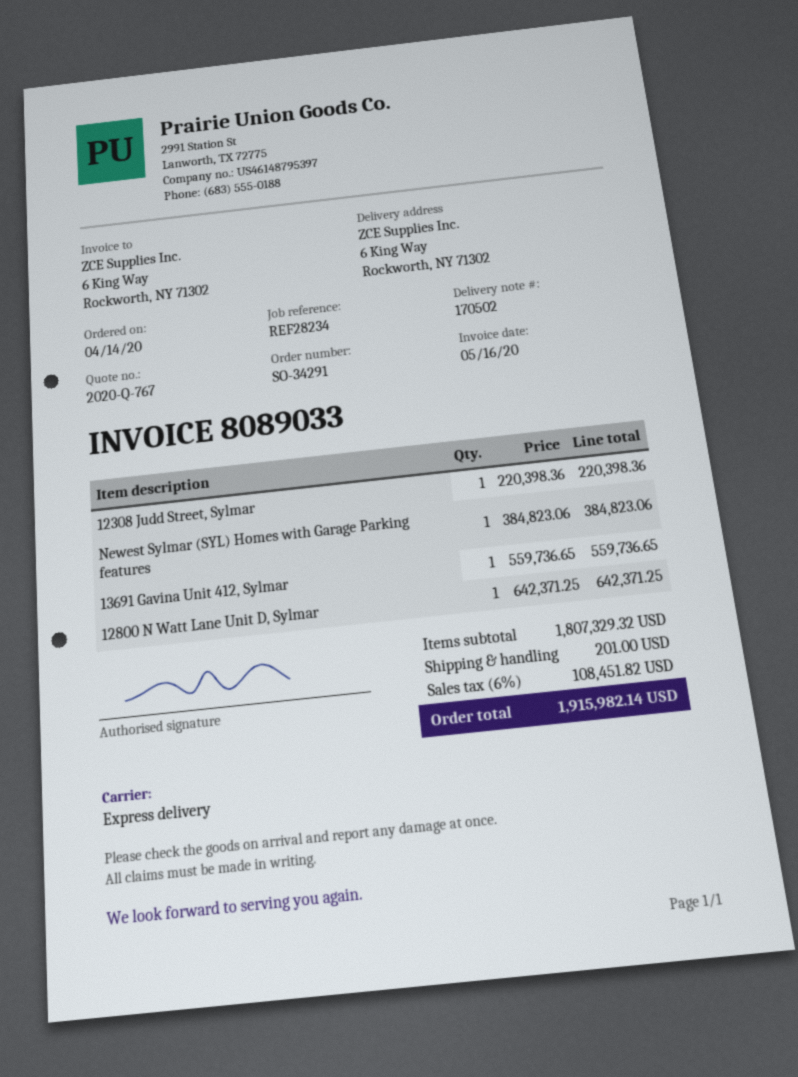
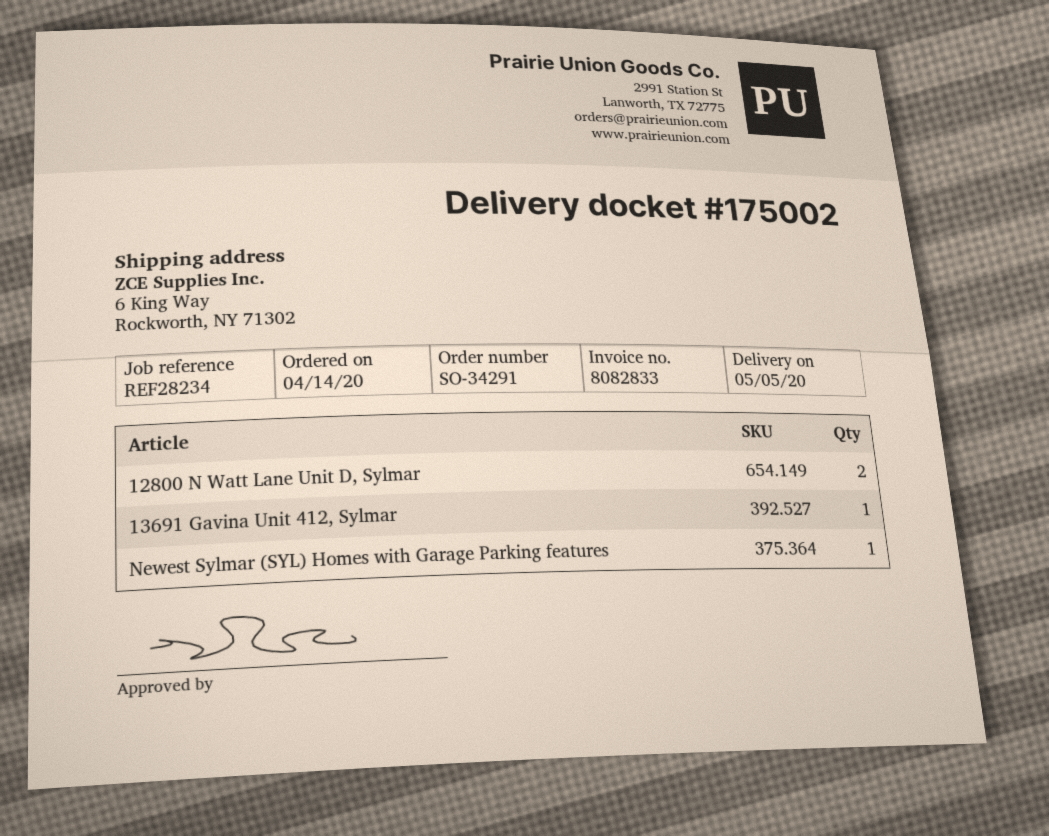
delivery note number: 170502 -> 175002
invoice number: 8089033 -> 8082833
12308 Judd Street, Sylmar: 1 -> none
12800 N Watt Lane Unit D, Sylmar: 1 -> 2

